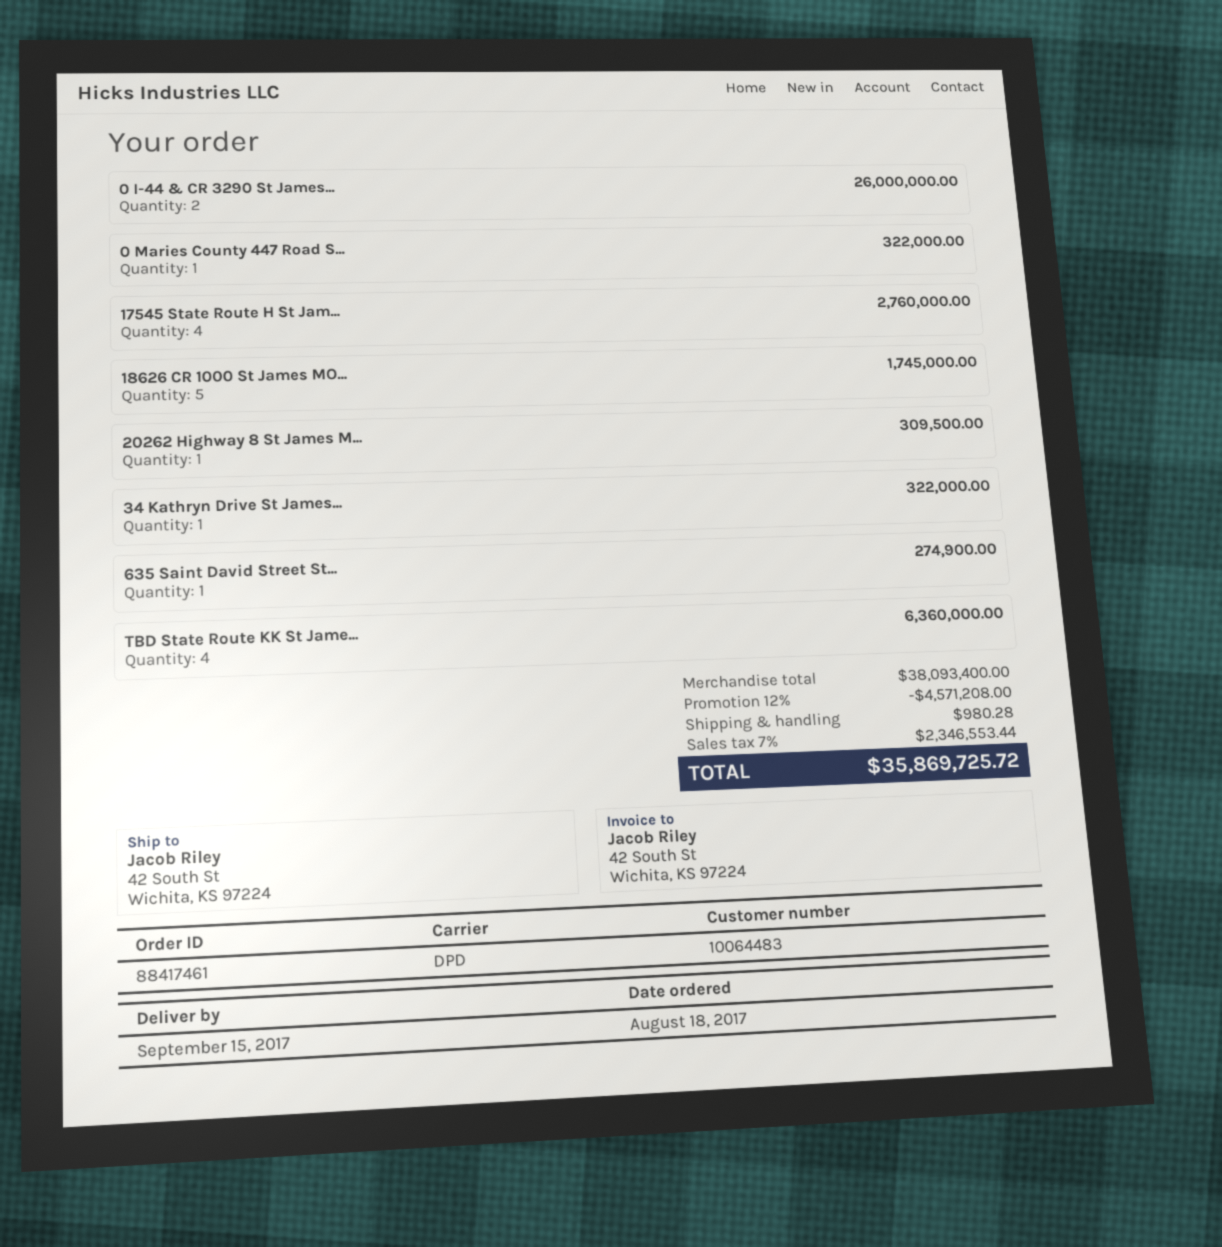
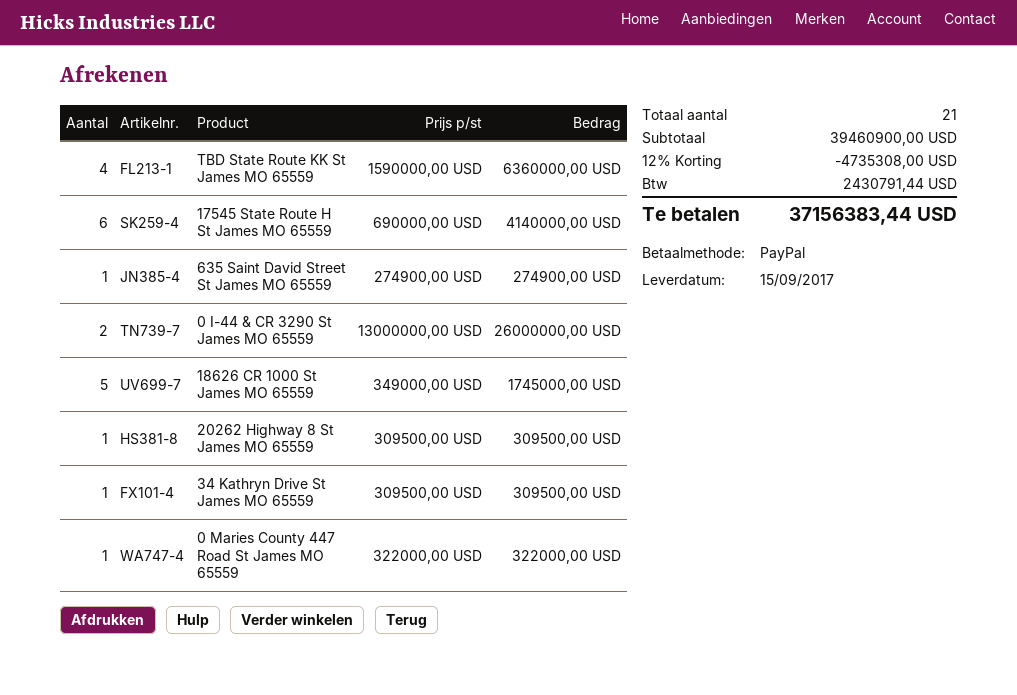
17545 State Route H St Jam...: 4 for 2760000.00 -> 6 for 4140000.00
34 Kathryn Drive St James...: 1 for 322000.00 -> 1 for 309500.00
subtotal: 38093400.00 -> 39460900.00
discount: 12% = 4571208.00 -> 12% = 4735308.00
shipping: 980.28 -> none
tax: 2346553.44 -> 2430791.44
total: 35869725.72 -> 37156383.44

